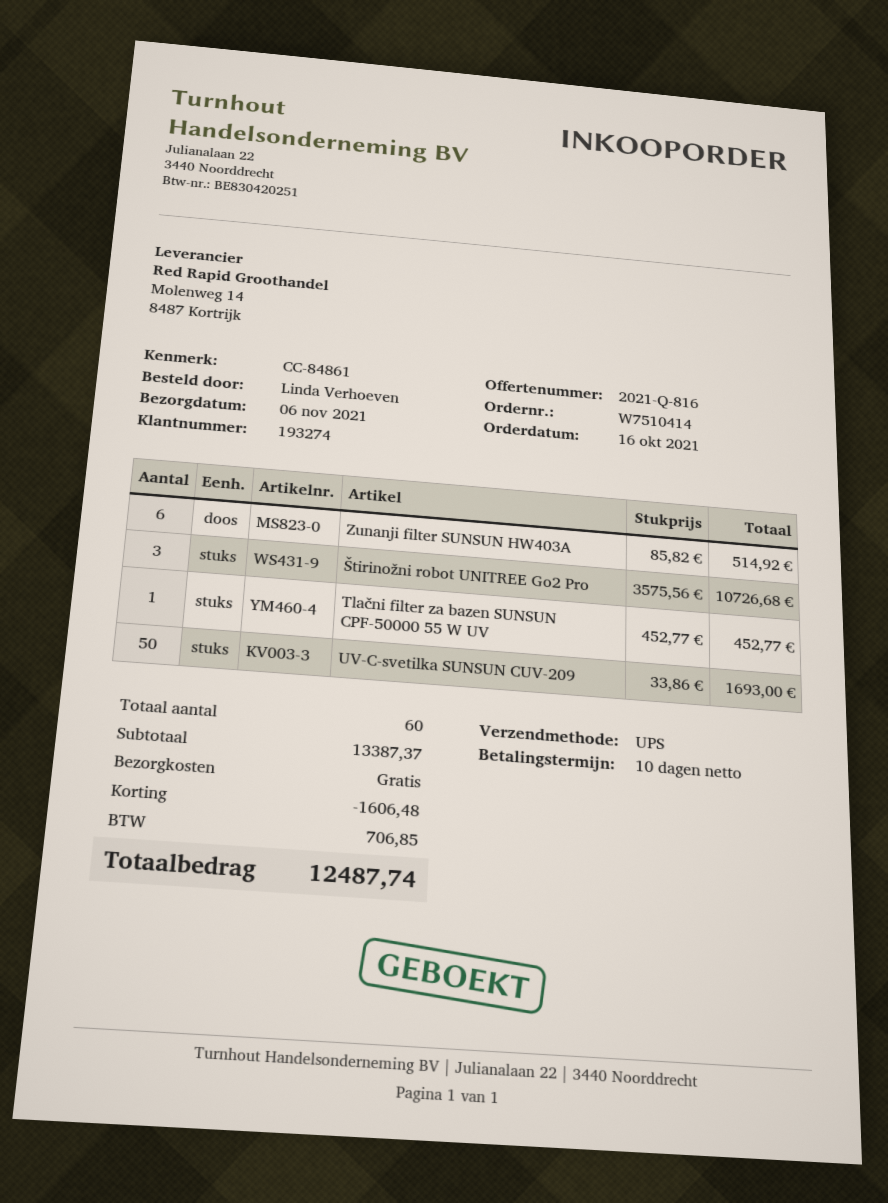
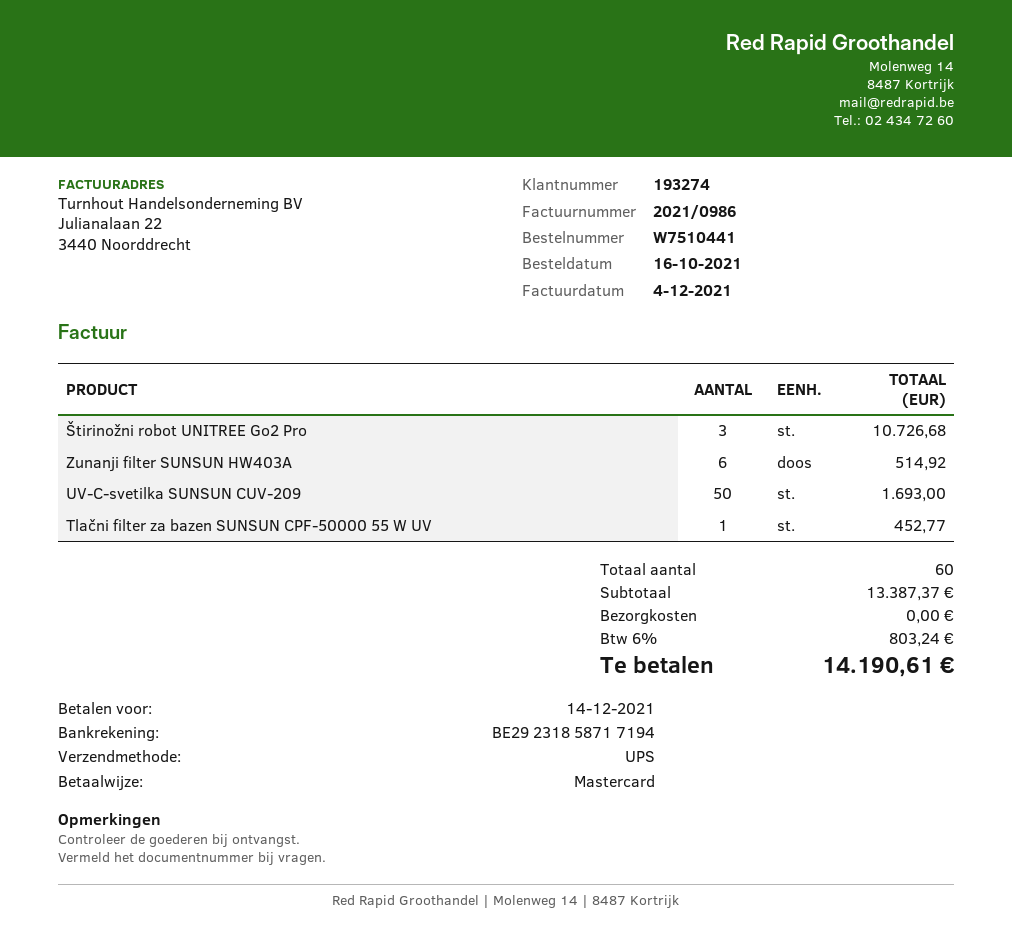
order number: W7510414 -> W7510441
discount: 1606.48 -> none
tax: 706.85 -> 803.24
total: 12487.74 -> 14190.61

